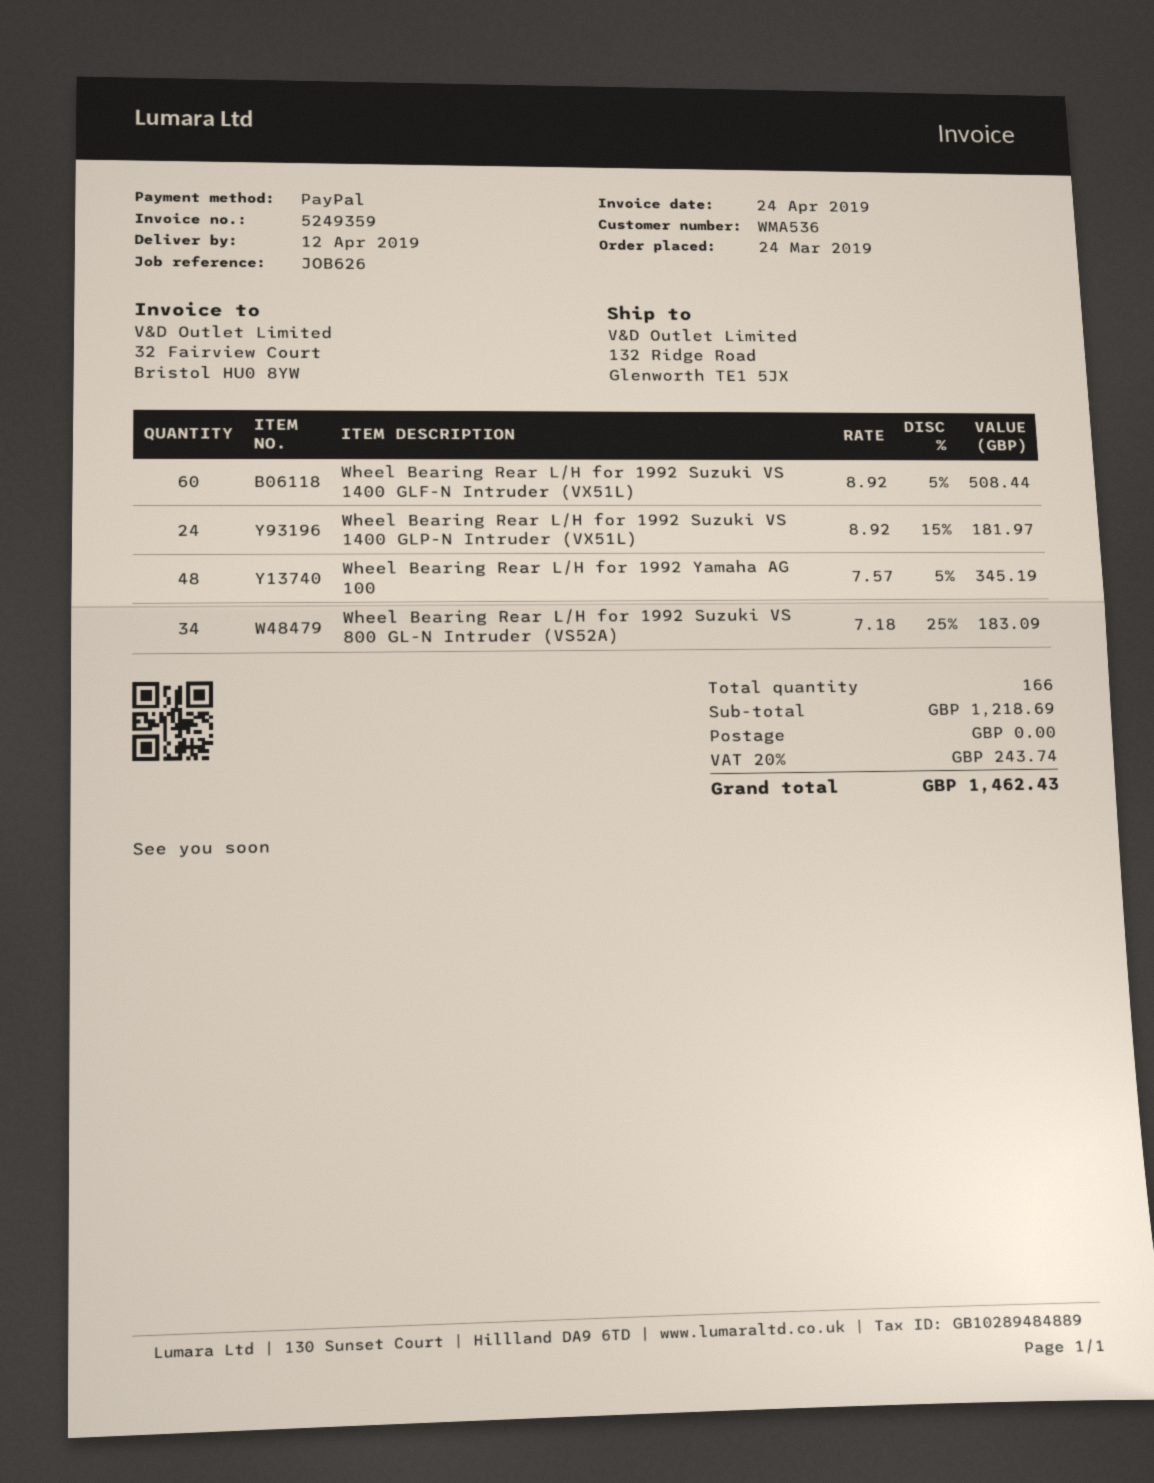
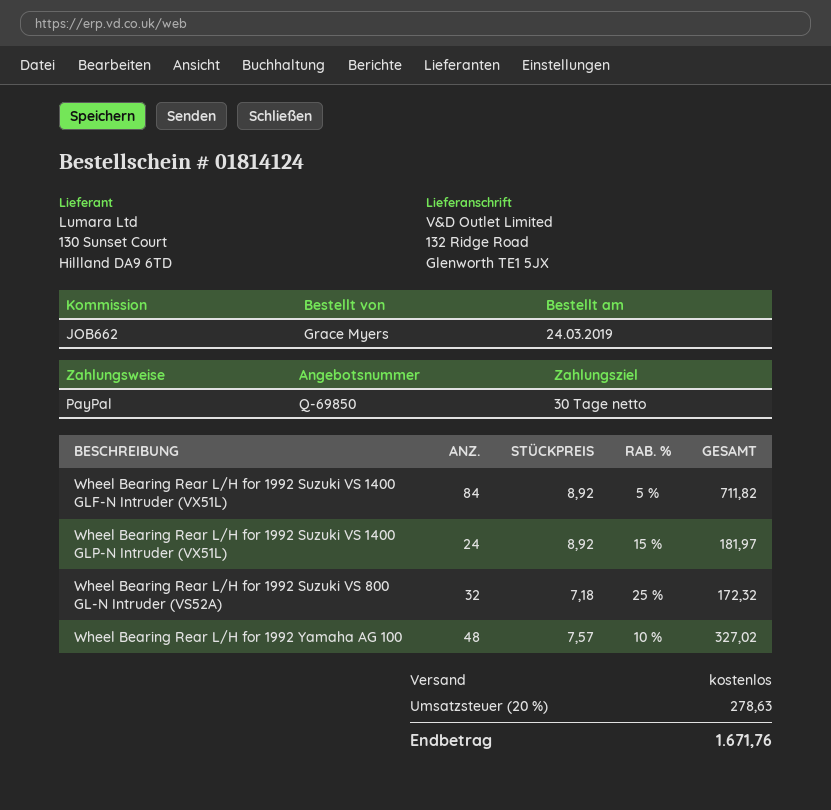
reference: JOB626 -> JOB662
Wheel Bearing Rear L/H for 1992 Suzuki VS 1400 GLF-N Intruder (VX51L): 60 x 8.92 - 5% = 508.44 -> 84 x 8.92 - 5% = 711.82
Wheel Bearing Rear L/H for 1992 Yamaha AG 100: 48 x 7.57 - 5% = 345.19 -> 48 x 7.57 - 10% = 327.02
Wheel Bearing Rear L/H for 1992 Suzuki VS 800 GL-N Intruder (VS52A): 34 x 7.18 - 25% = 183.09 -> 32 x 7.18 - 25% = 172.32
tax: 20% = 243.74 -> 20% = 278.63
total: 1462.43 -> 1671.76

